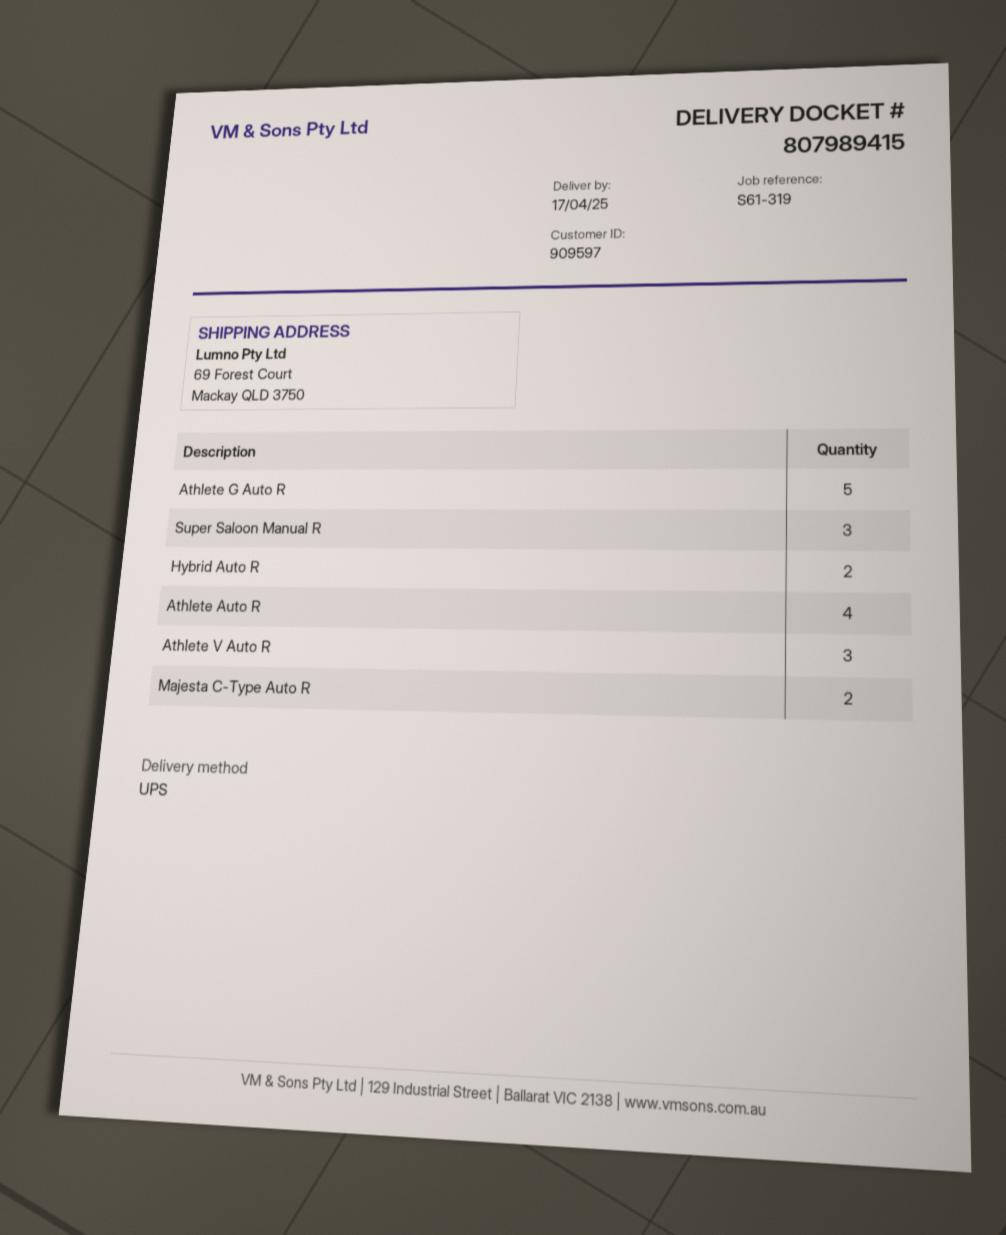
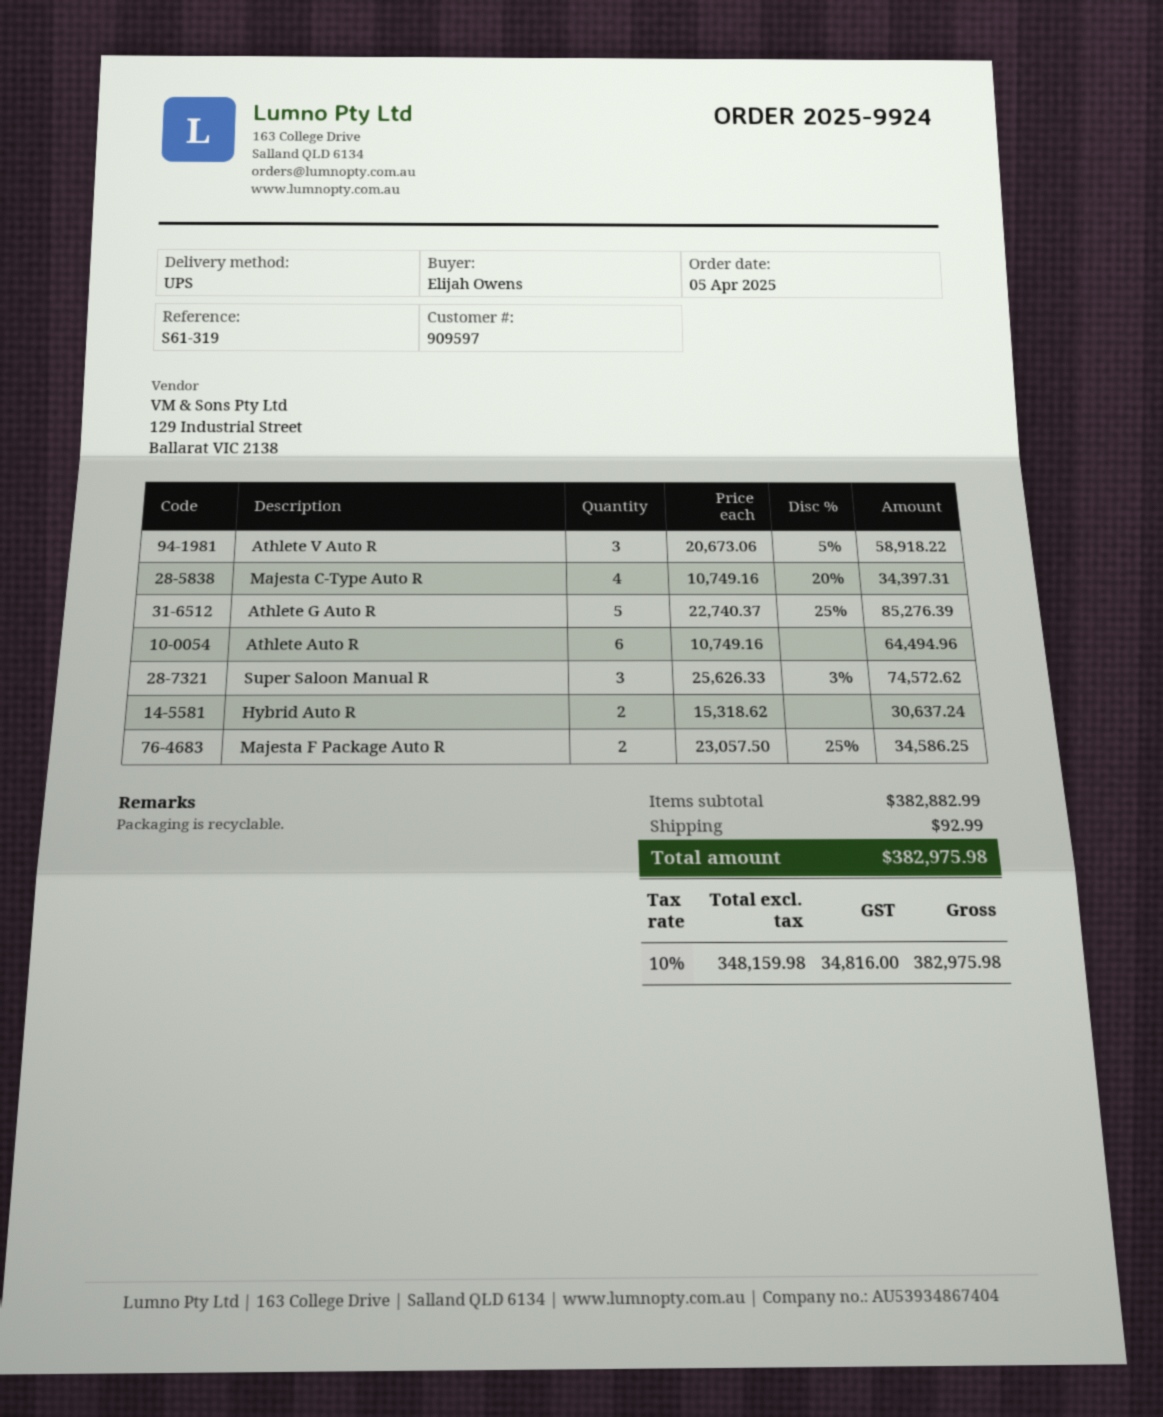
Athlete Auto R: 4 -> 6
Majesta C-Type Auto R: 2 -> 4
Majesta F Package Auto R: none -> 2

